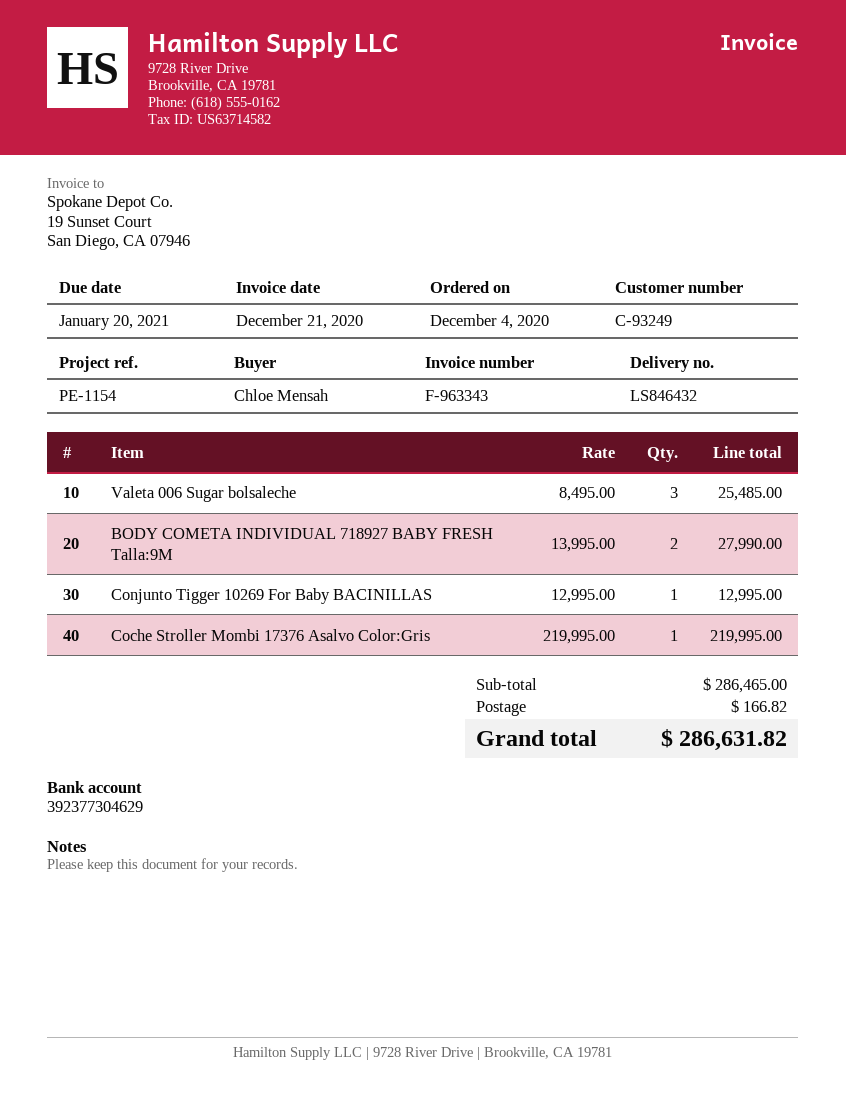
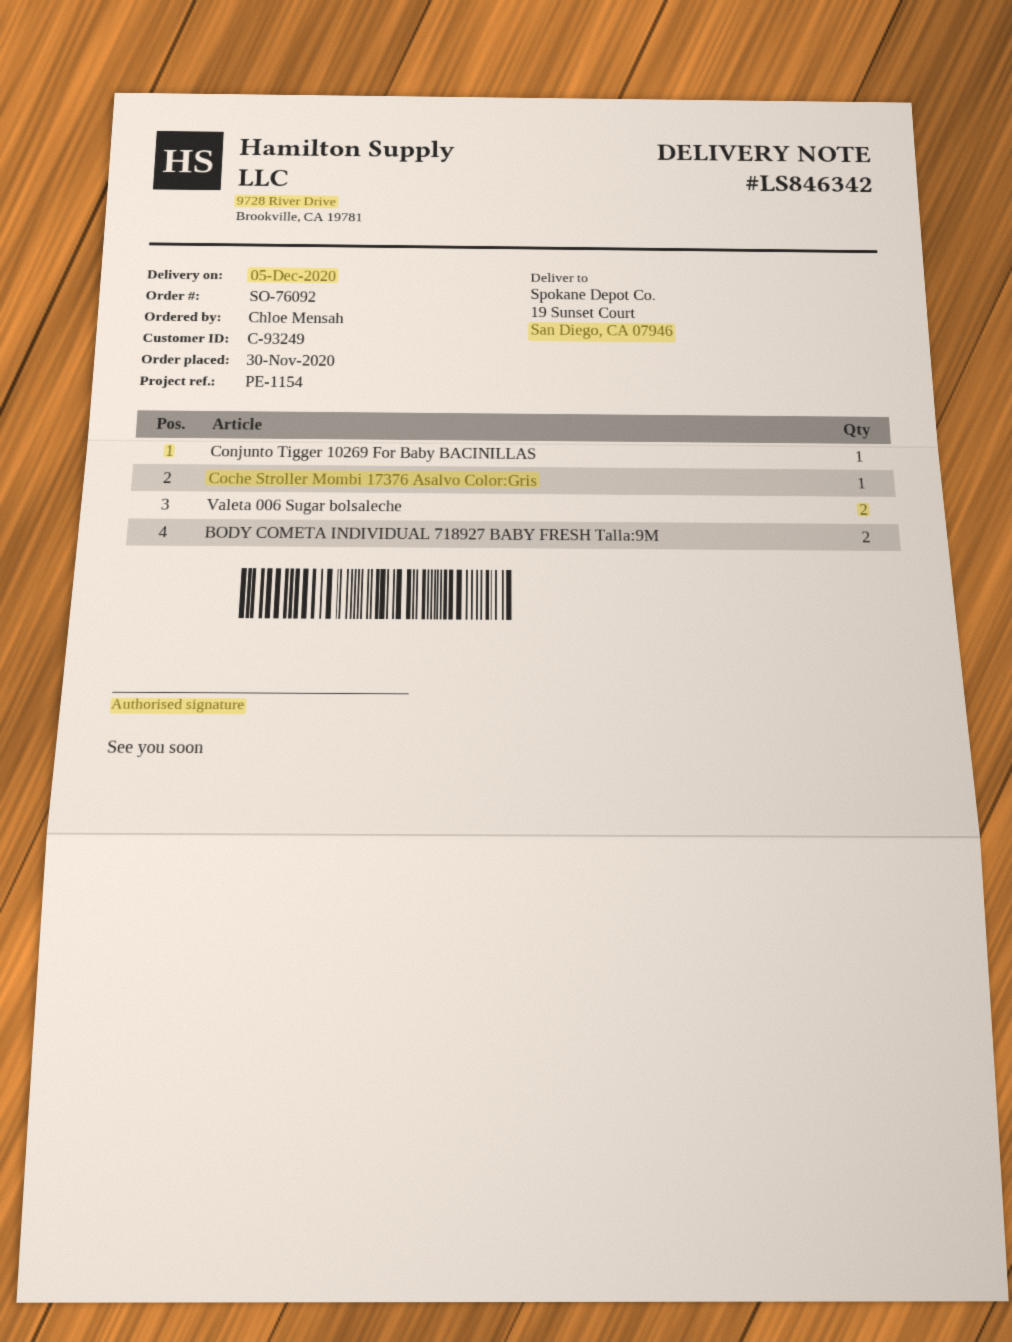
order date: 2020-12-04 -> 2020-11-30
delivery note number: LS846432 -> LS846342
Valeta 006 Sugar bolsaleche: 3 -> 2

